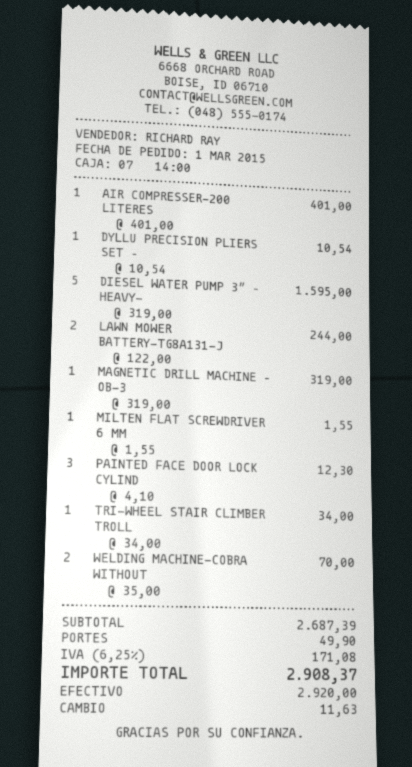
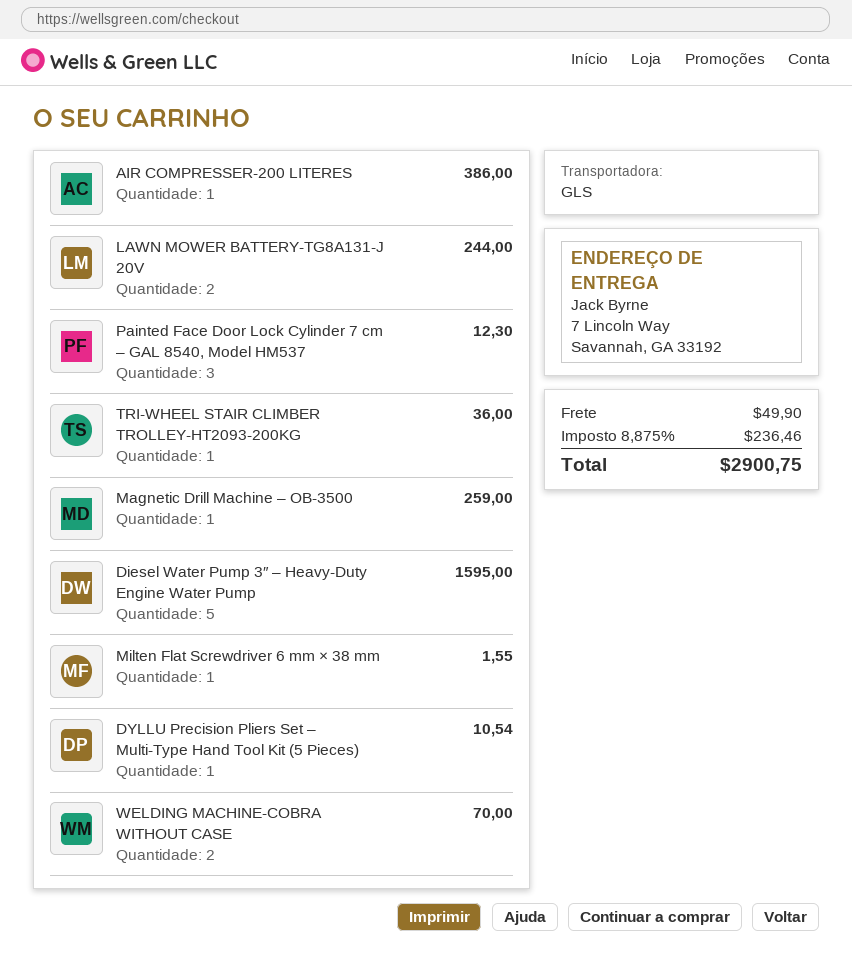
AIR COMPRESSER-200 LITERES: 1 for 401.00 -> 1 for 386.00
MAGNETIC DRILL MACHINE – OB-3: 1 for 319.00 -> 1 for 259.00
TRI-WHEEL STAIR CLIMBER TROLL: 1 for 34.00 -> 1 for 36.00
tax: 6.25% = 171.08 -> 8.875% = 236.46
total: 2908.37 -> 2900.75

